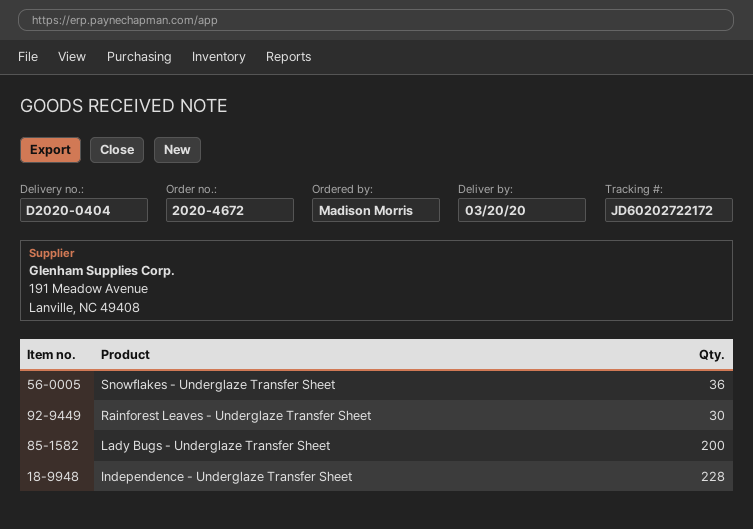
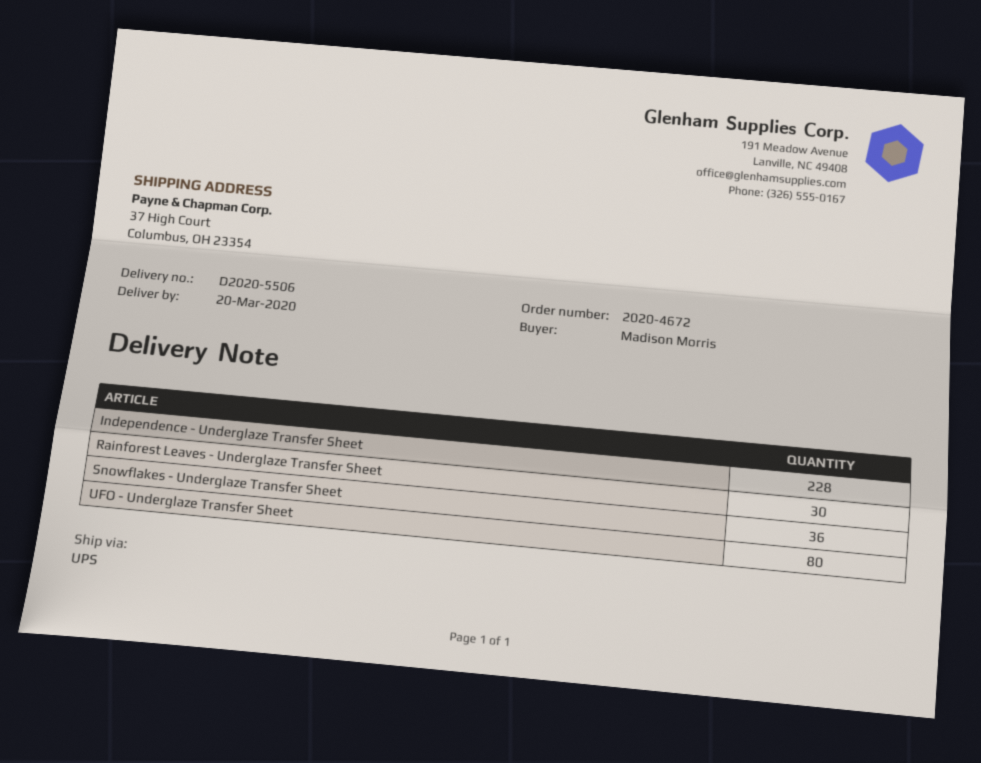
delivery note number: D2020-0404 -> D2020-5506
Lady Bugs - Underglaze Transfer Sheet: 200 -> none
UFO - Underglaze Transfer Sheet: none -> 80

